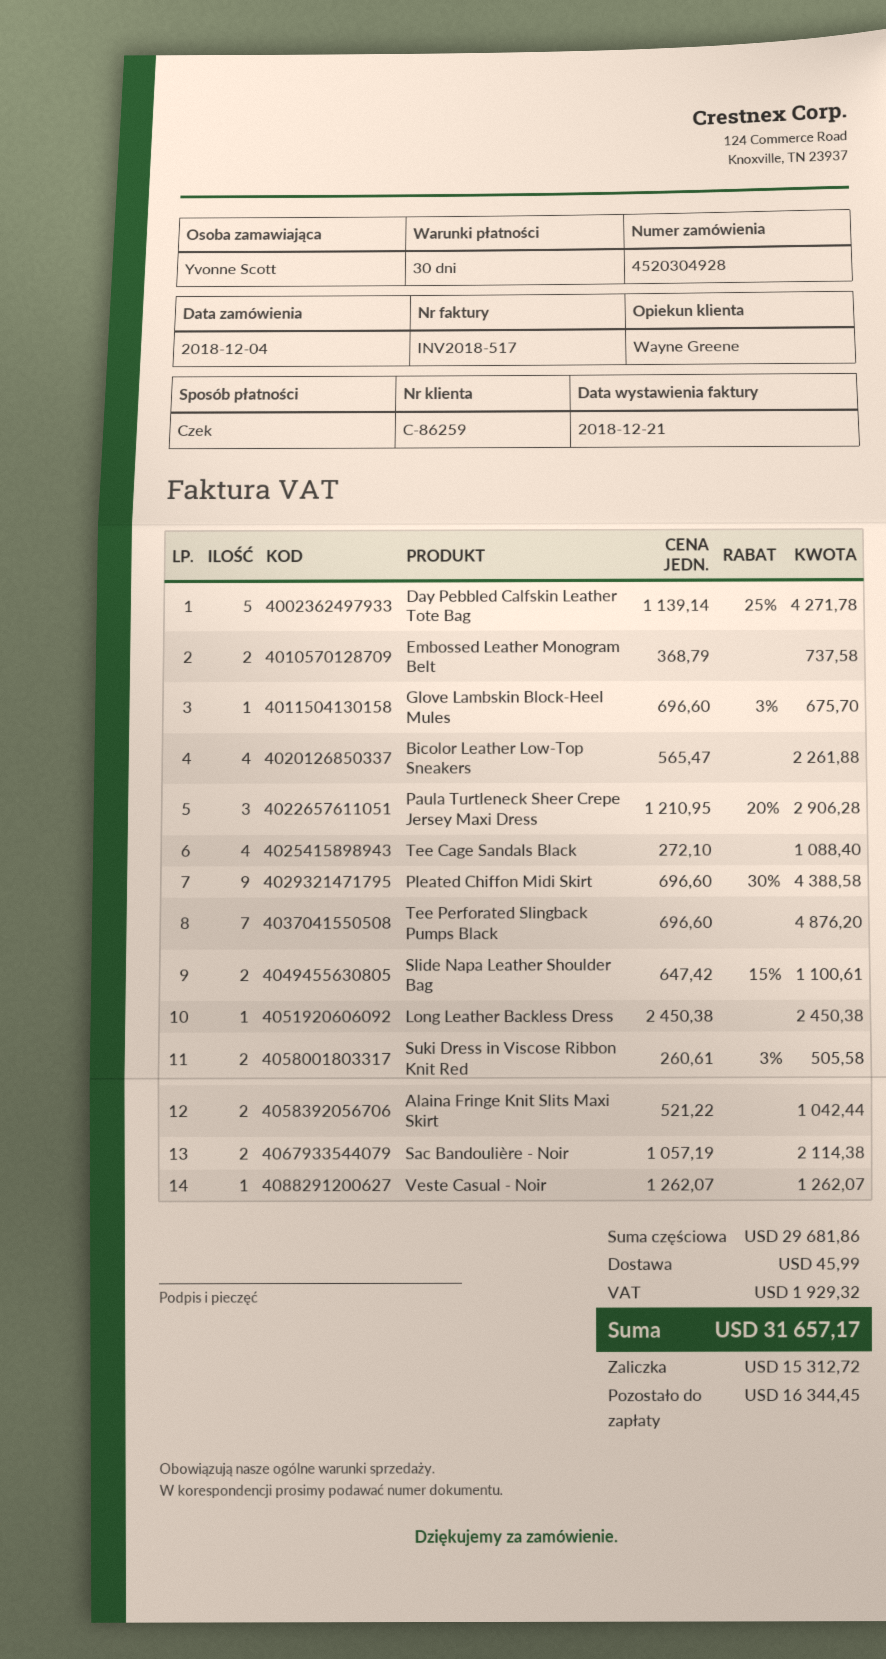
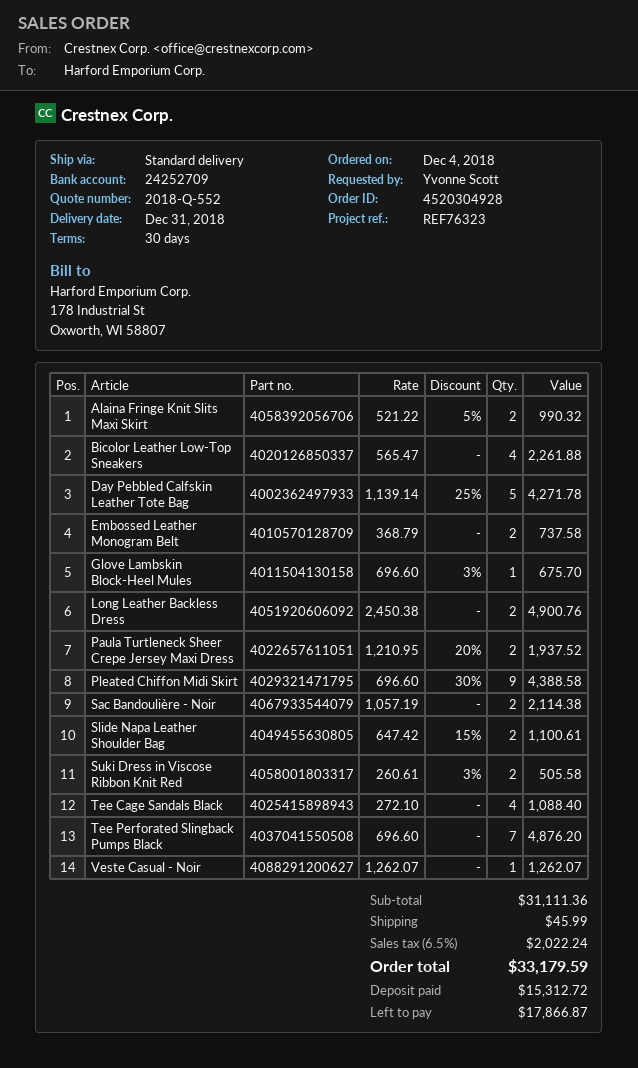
Paula Turtleneck Sheer Crepe Jersey Maxi Dress: 3 x 1210.95 - 20% = 2906.28 -> 2 x 1210.95 - 20% = 1937.52
Long Leather Backless Dress: 1 x 2450.38 = 2450.38 -> 2 x 2450.38 = 4900.76
Alaina Fringe Knit Slits Maxi Skirt: 2 x 521.22 = 1042.44 -> 2 x 521.22 - 5% = 990.32
subtotal: 29681.86 -> 31111.36
tax: 1929.32 -> 2022.24
total: 31657.17 -> 33179.59
balance: 16344.45 -> 17866.87

